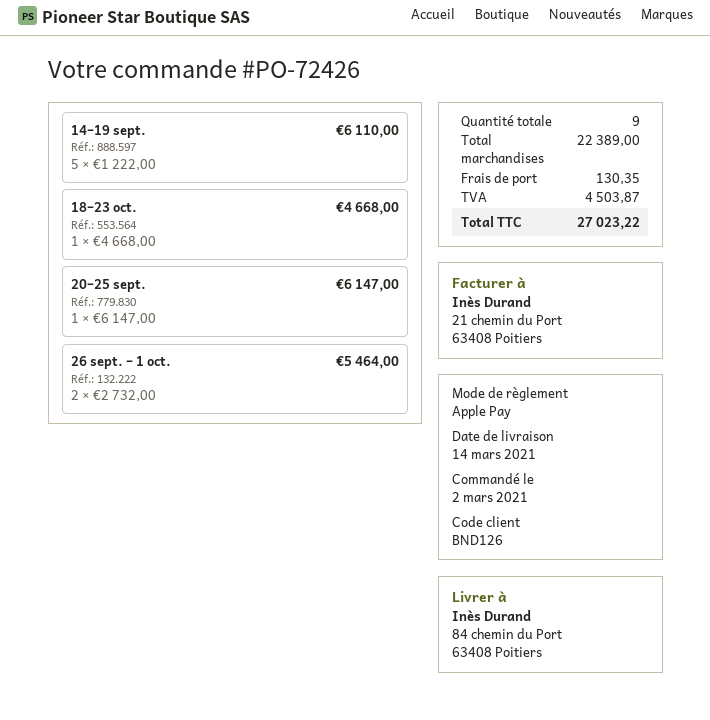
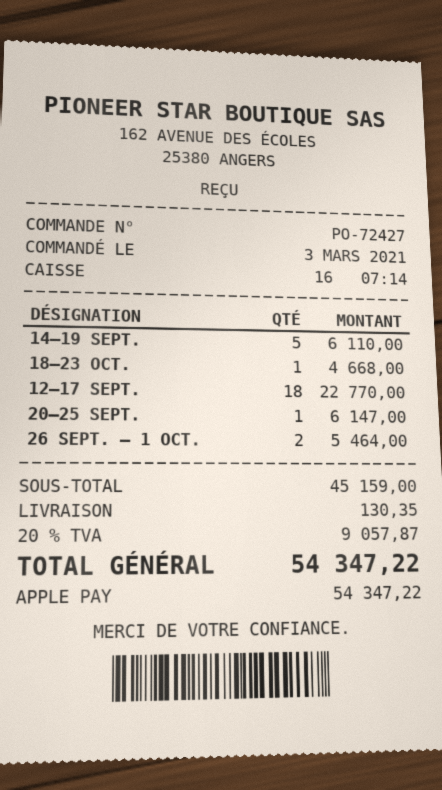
order number: PO-72426 -> PO-72427
order date: 2021-03-02 -> 2021-03-03
12–17 SEPT.: none -> 18 for 22770.00
subtotal: 22389.00 -> 45159.00
tax: 4503.87 -> 9057.87
total: 27023.22 -> 54347.22

